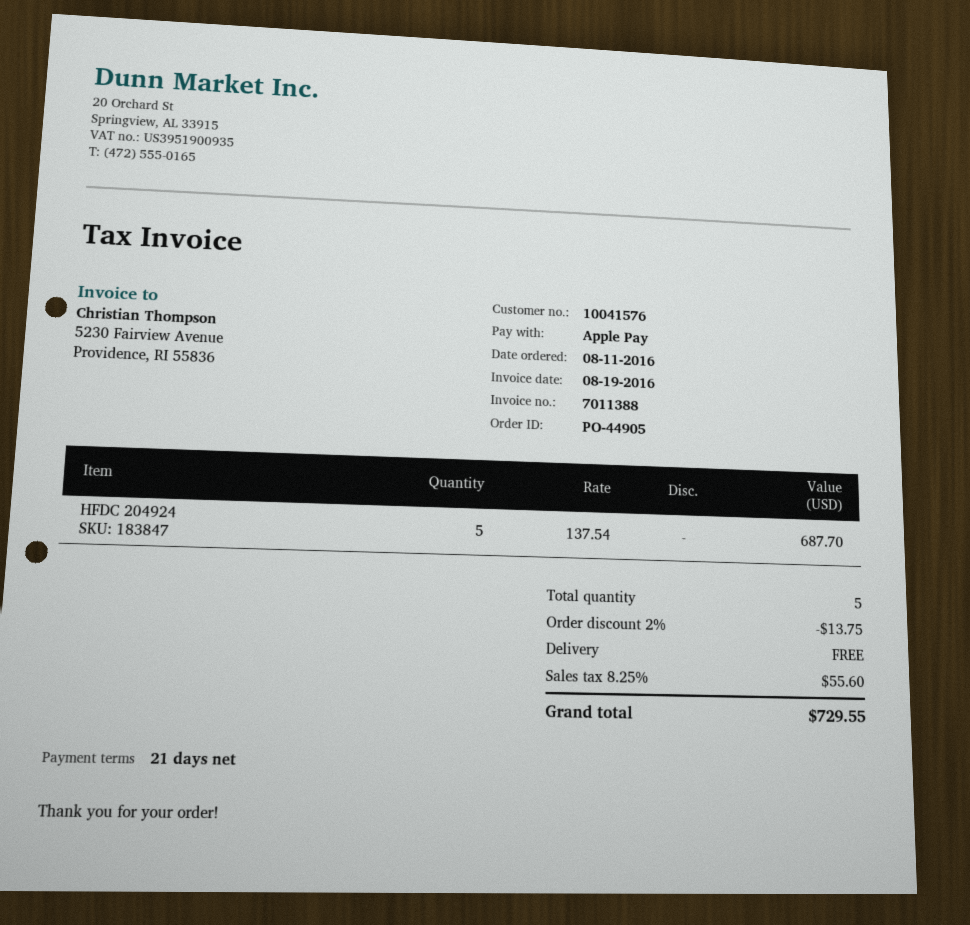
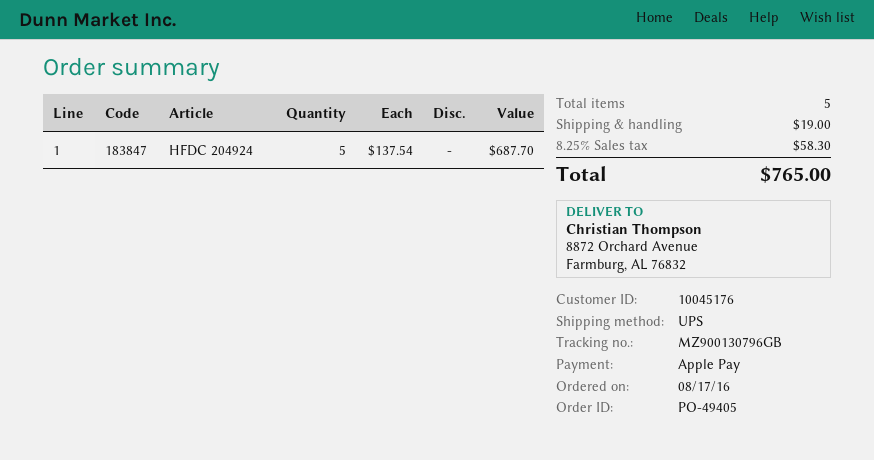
order number: PO-44905 -> PO-49405
order date: 2016-08-11 -> 2016-08-17
customer number: 10041576 -> 10045176
discount: 2% = 13.75 -> none
shipping: 0.00 -> 19.00
tax: 8.25% = 55.60 -> 8.25% = 58.30
total: 729.55 -> 765.00

